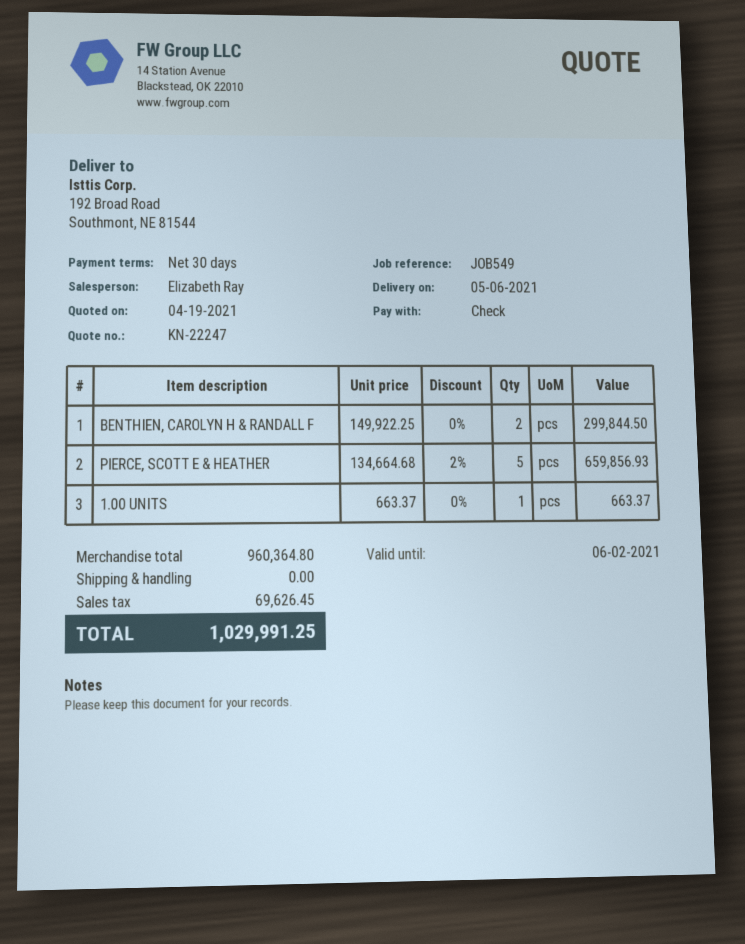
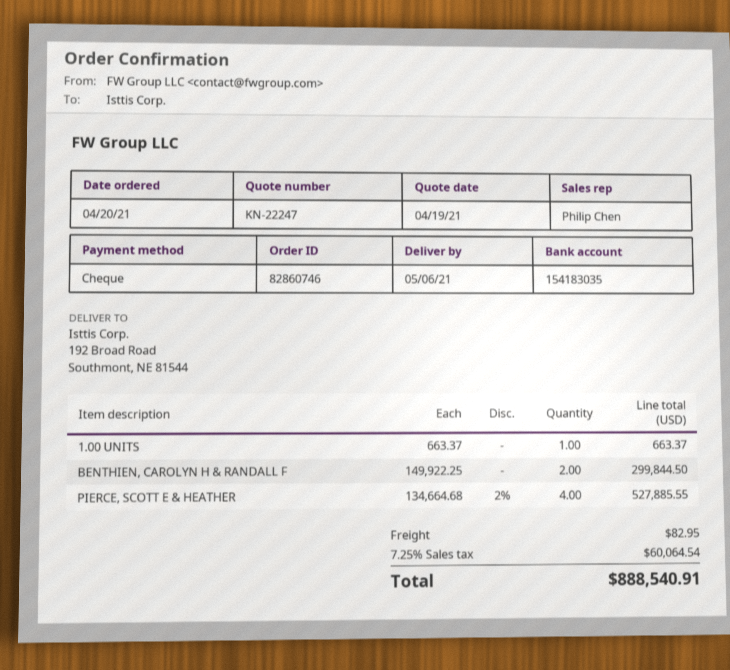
sales rep: Elizabeth Ray -> Philip Chen
PIERCE, SCOTT E & HEATHER: 5 x 134664.68 - 2% = 659856.93 -> 4 x 134664.68 - 2% = 527885.55
shipping: 0.00 -> 82.95
tax: 69626.45 -> 60064.54
total: 1029991.25 -> 888540.91

